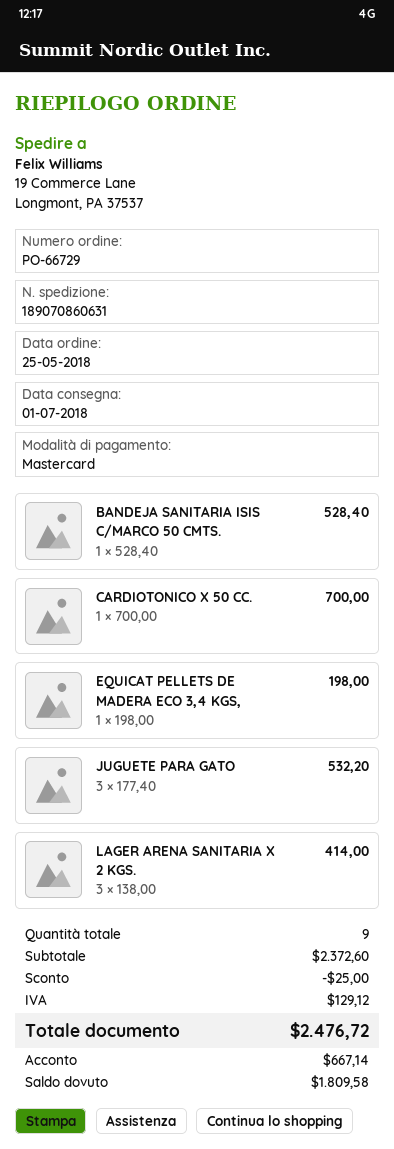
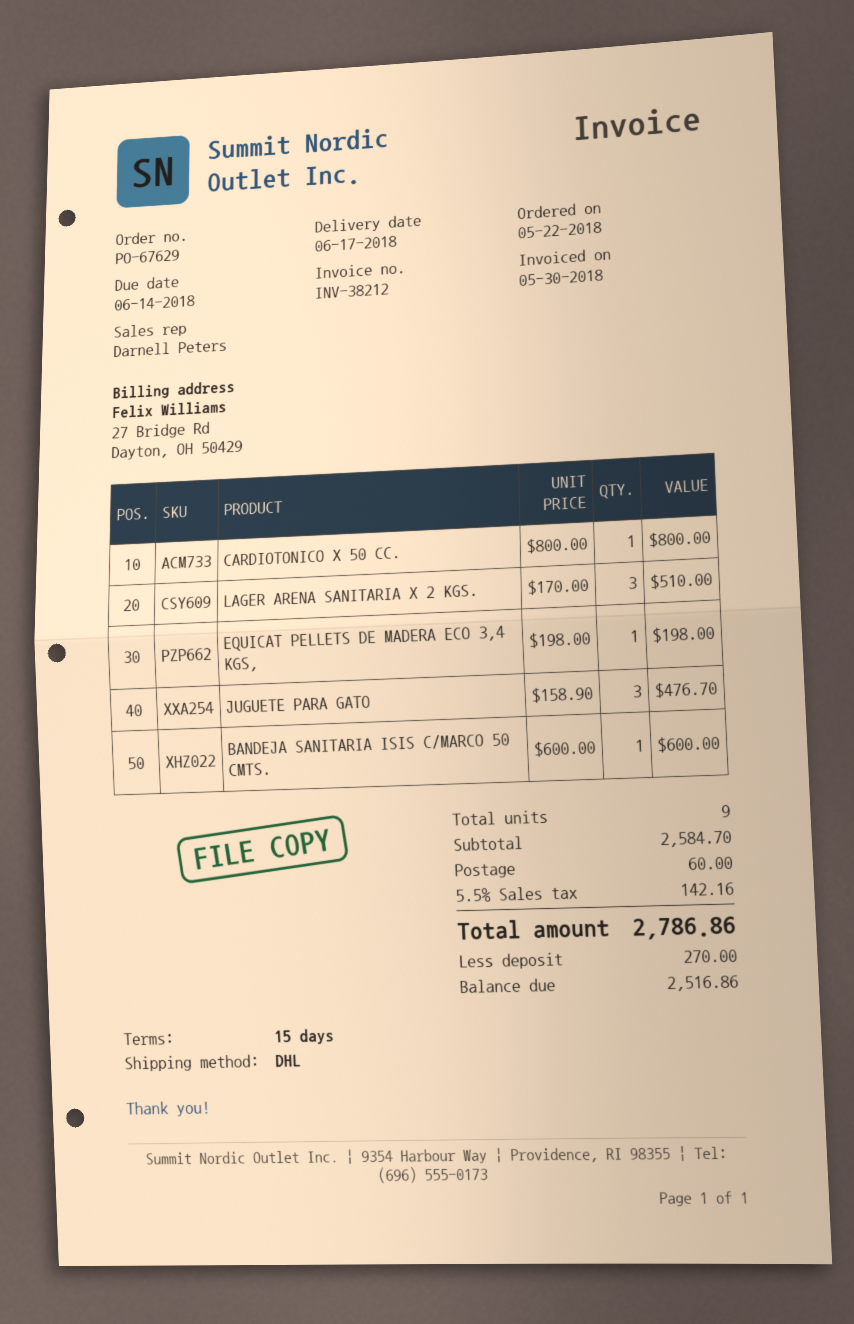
order number: PO-66729 -> PO-67629
order date: 2018-05-25 -> 2018-05-22
delivery date: 2018-07-01 -> 2018-06-17
BANDEJA SANITARIA ISIS C/MARCO 50 CMTS.: 1 x 528.40 = 528.40 -> 1 x 600.00 = 600.00
CARDIOTONICO X 50 CC.: 1 x 700.00 = 700.00 -> 1 x 800.00 = 800.00
JUGUETE PARA GATO: 3 x 177.40 = 532.20 -> 3 x 158.90 = 476.70
LAGER ARENA SANITARIA X 2 KGS.: 3 x 138.00 = 414.00 -> 3 x 170.00 = 510.00
subtotal: 2372.60 -> 2584.70
discount: 25.00 -> none
shipping: none -> 60.00
tax: 129.12 -> 142.16
total: 2476.72 -> 2786.86
deposit: 667.14 -> 270.00
balance: 1809.58 -> 2516.86

